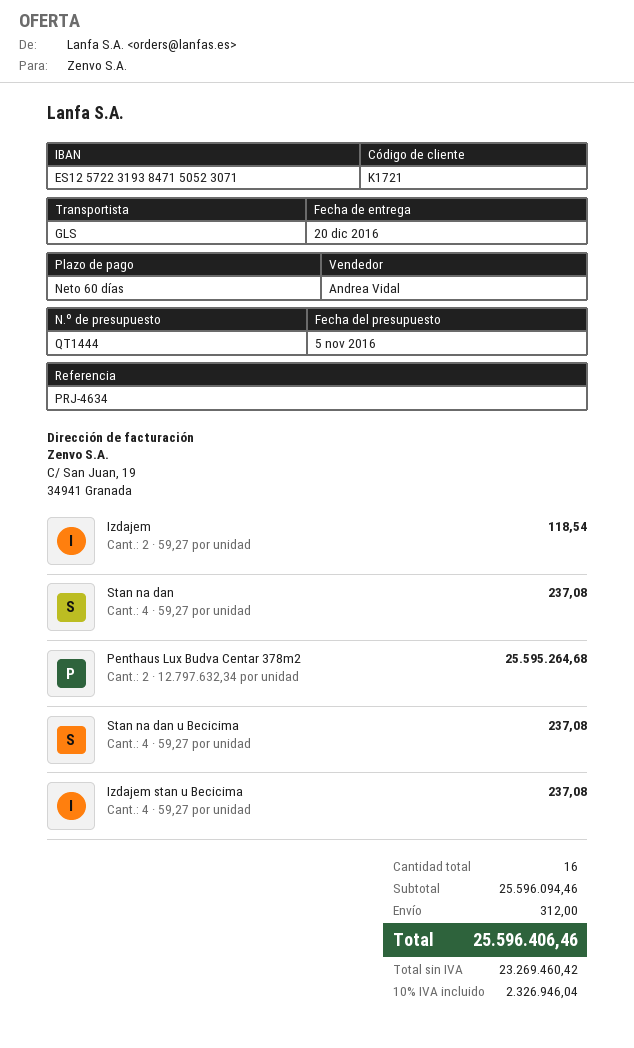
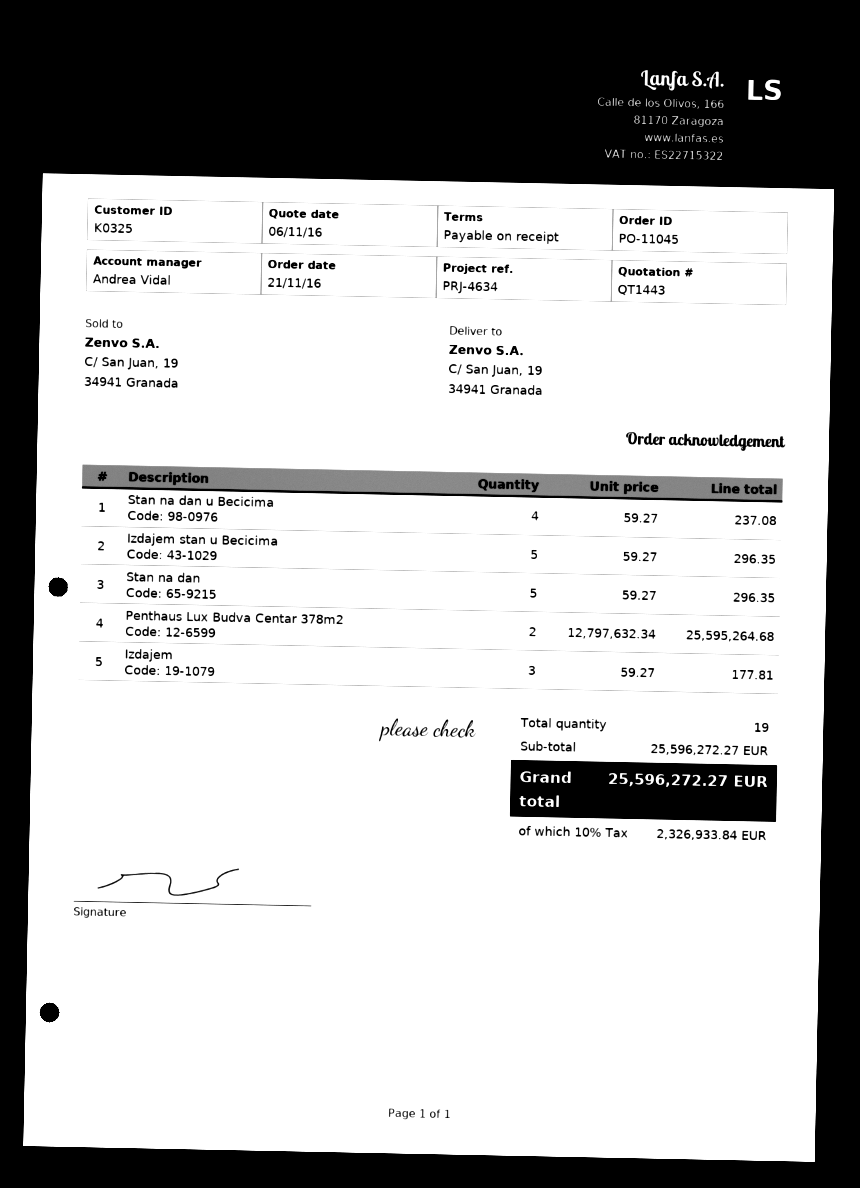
quote number: QT1444 -> QT1443
quote date: 2016-11-05 -> 2016-11-06
payment terms: 60 days -> on receipt
customer number: K1721 -> K0325
Izdajem: 2 x 59.27 = 118.54 -> 3 x 59.27 = 177.81
Stan na dan: 4 x 59.27 = 237.08 -> 5 x 59.27 = 296.35
Izdajem stan u Becicima: 4 x 59.27 = 237.08 -> 5 x 59.27 = 296.35
total quantity: 16 -> 19
subtotal: 25596094.46 -> 25596272.27
shipping: 312.00 -> none
tax: 10% = 2326946.04 -> 10% = 2326933.84
total: 25596406.46 -> 25596272.27

